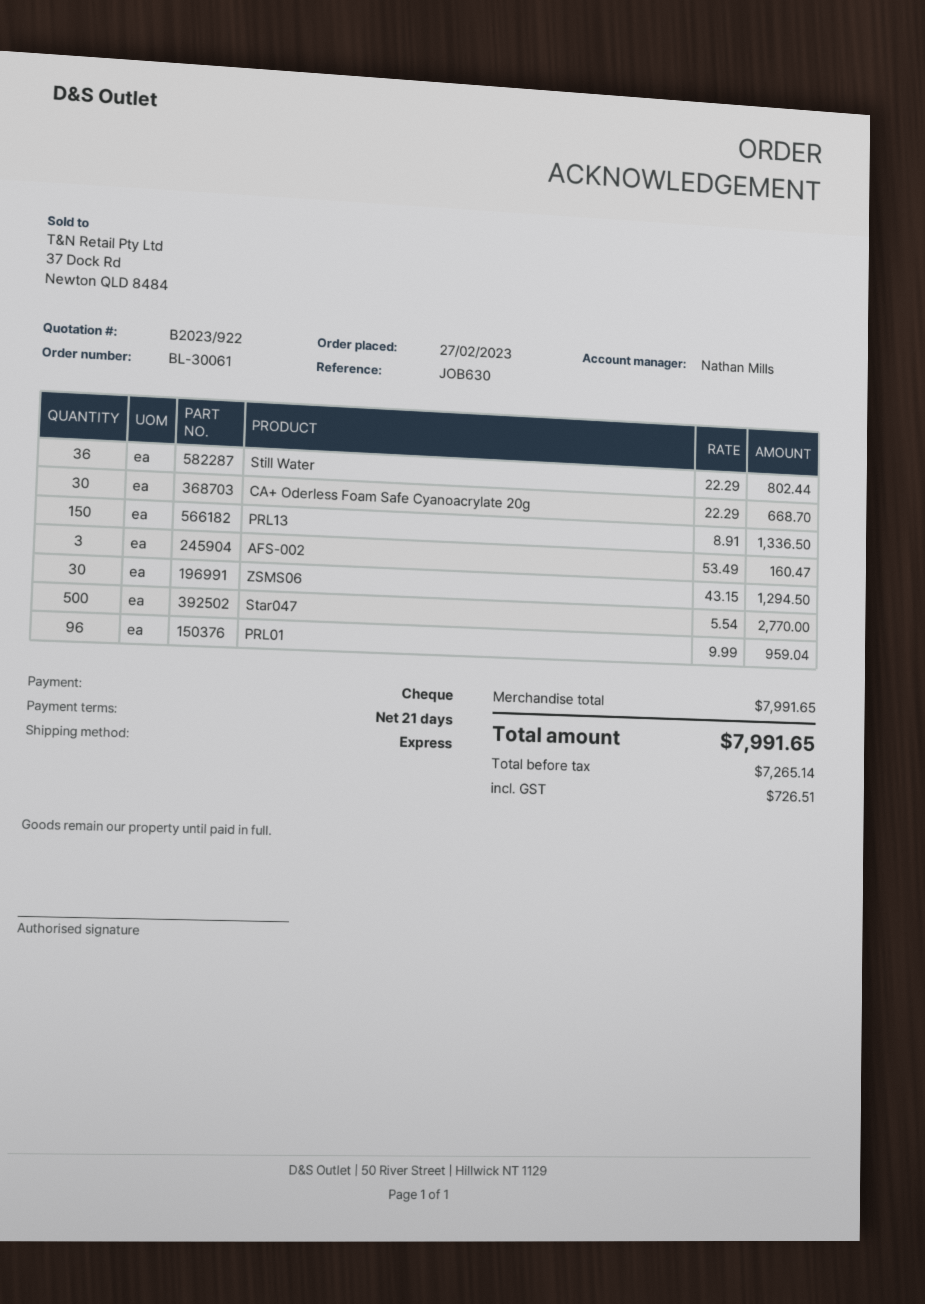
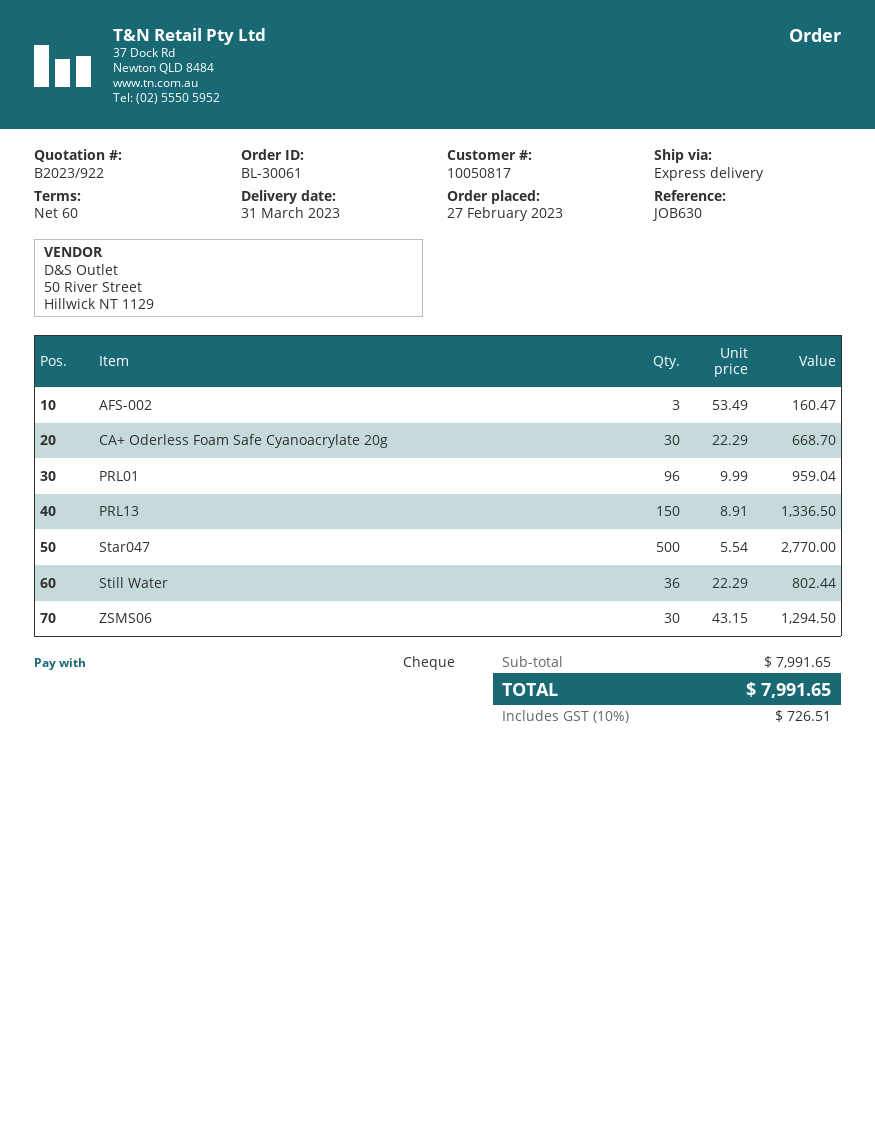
payment terms: 21 days -> 60 days

